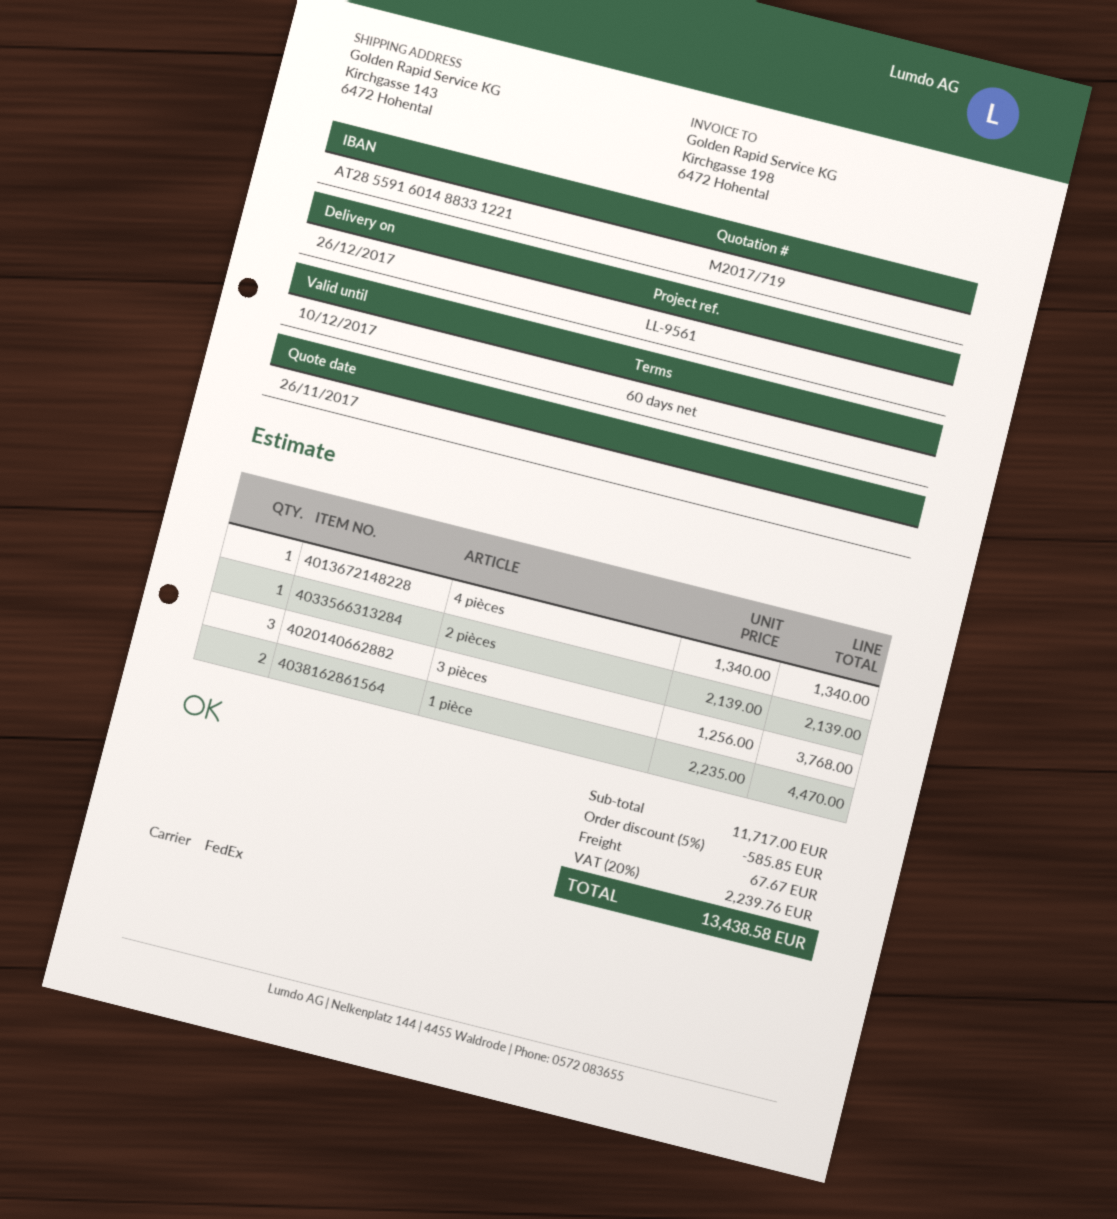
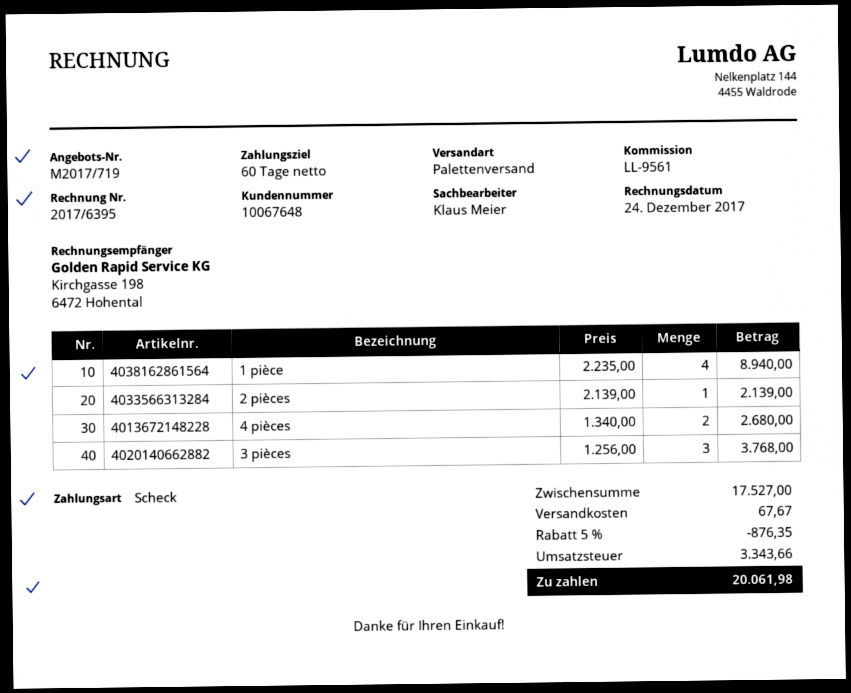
shipping method: FedEx -> pallet freight
4 pièces: 1 x 1340.00 = 1340.00 -> 2 x 1340.00 = 2680.00
1 pièce: 2 x 2235.00 = 4470.00 -> 4 x 2235.00 = 8940.00
subtotal: 11717.00 -> 17527.00
discount: 5% = 585.85 -> 5% = 876.35
tax: 2239.76 -> 3343.66
total: 13438.58 -> 20061.98

